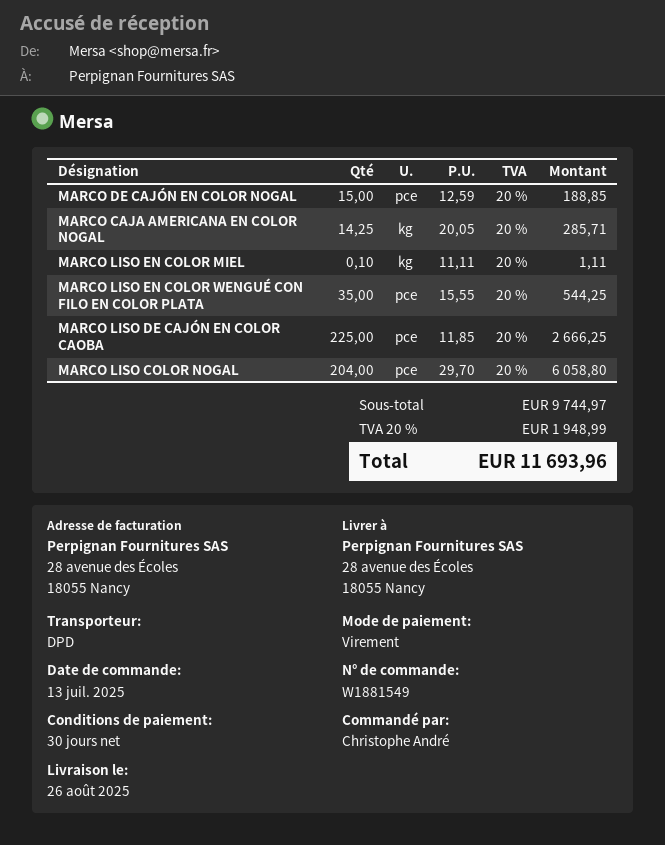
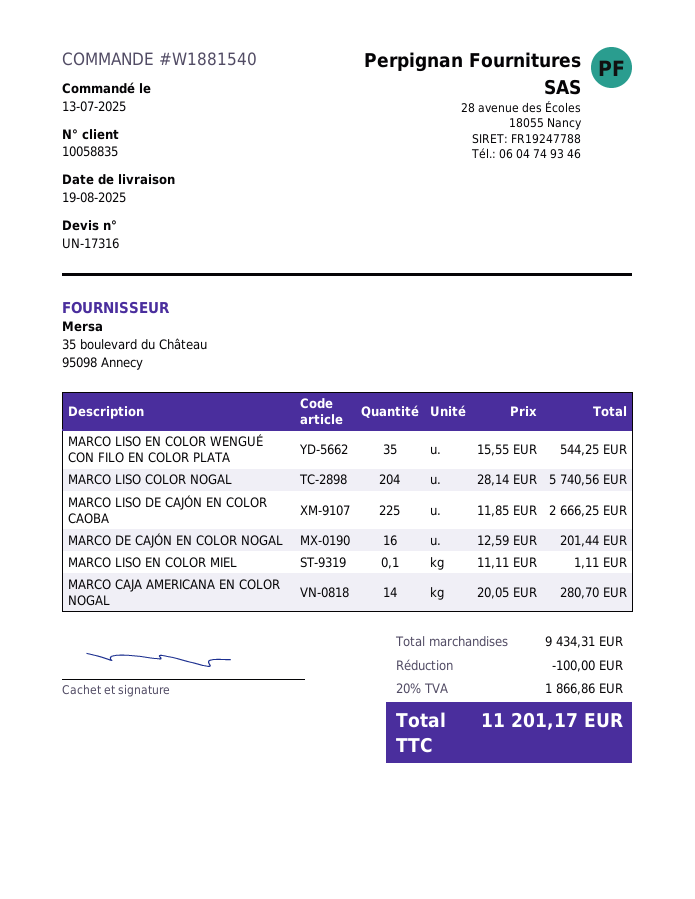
order number: W1881549 -> W1881540
delivery date: 2025-08-26 -> 2025-08-19
MARCO DE CAJÓN EN COLOR NOGAL: 15 x 12.59 = 188.85 -> 16 x 12.59 = 201.44
MARCO CAJA AMERICANA EN COLOR NOGAL: 14.25 x 20.05 = 285.71 -> 14 x 20.05 = 280.70
MARCO LISO COLOR NOGAL: 204 x 29.70 = 6058.80 -> 204 x 28.14 = 5740.56
subtotal: 9744.97 -> 9434.31
discount: none -> 100.00
tax: 20% = 1948.99 -> 20% = 1866.86
total: 11693.96 -> 11201.17

